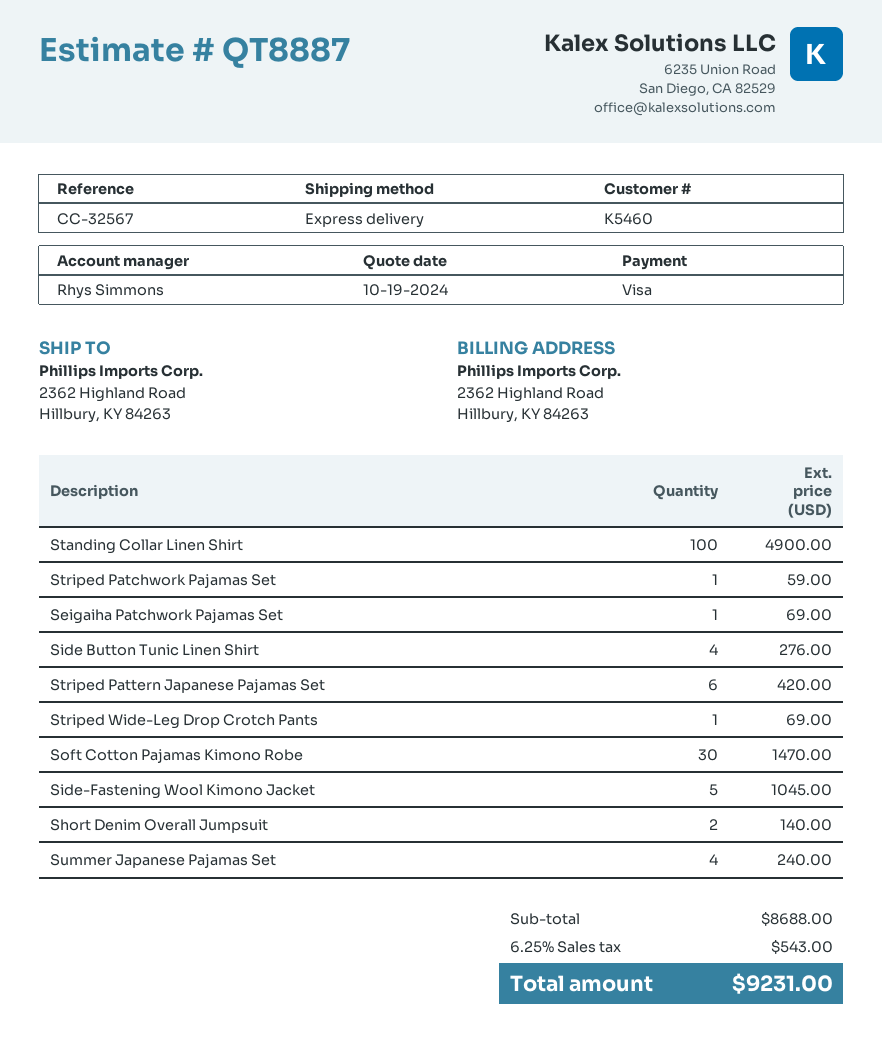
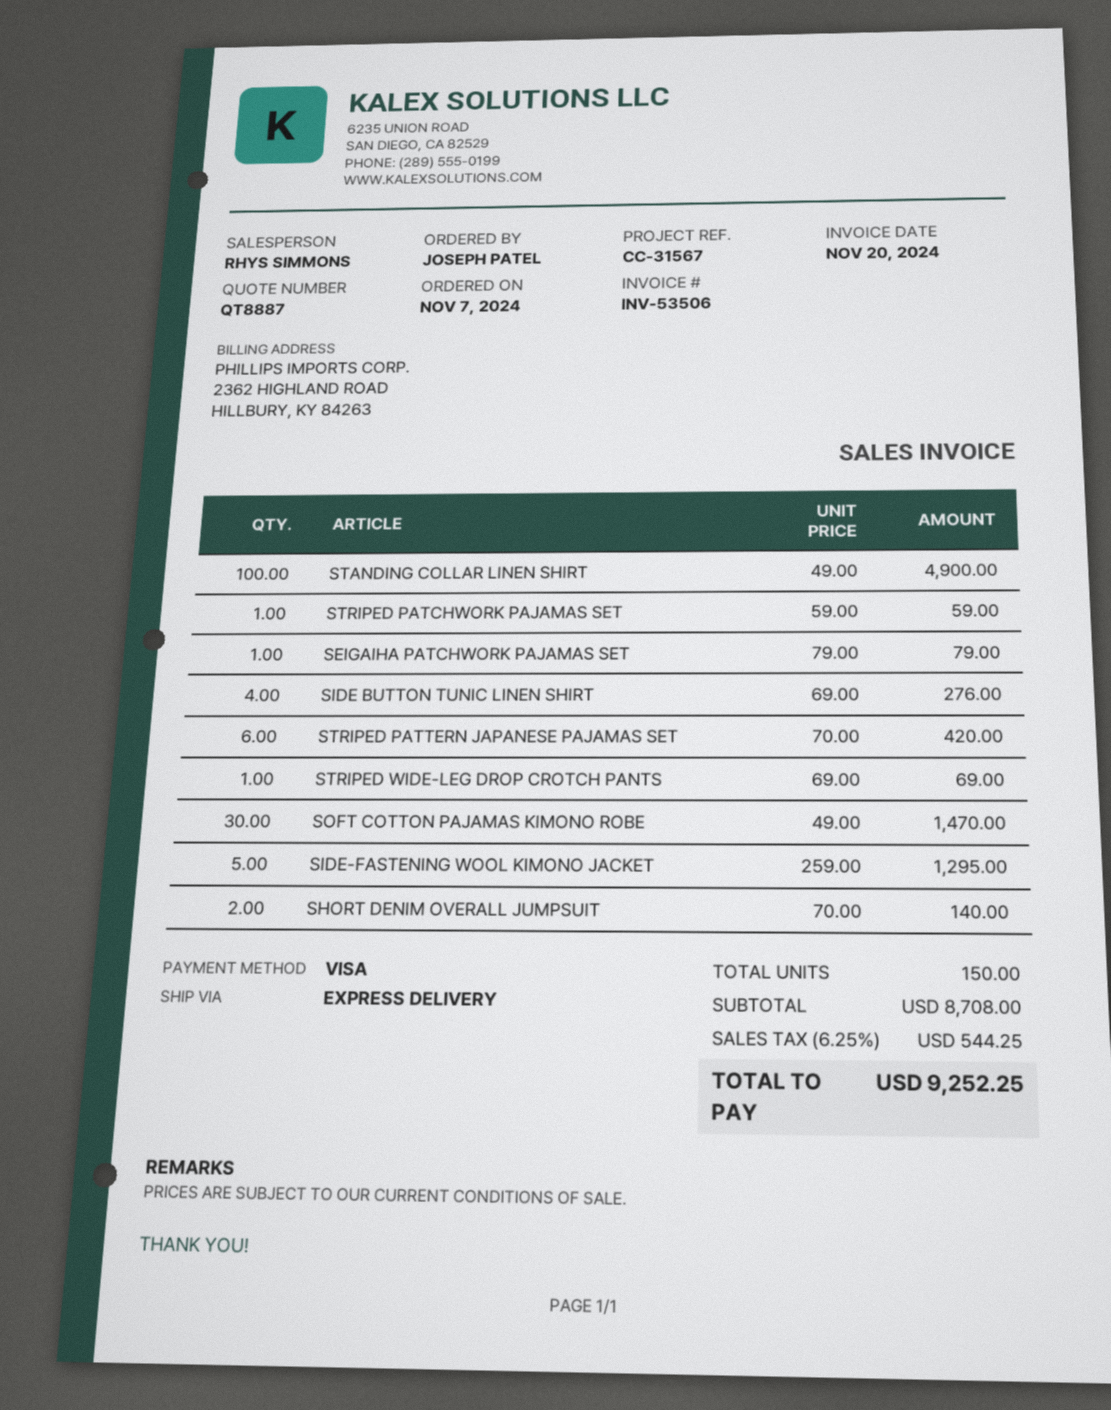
reference: CC-32567 -> CC-31567
Seigaiha Patchwork Pajamas Set: 1 for 69.00 -> 1 for 79.00
Side-Fastening Wool Kimono Jacket: 5 for 1045.00 -> 5 for 1295.00
Summer Japanese Pajamas Set: 4 for 240.00 -> none
subtotal: 8688.00 -> 8708.00
tax: 6.25% = 543.00 -> 6.25% = 544.25
total: 9231.00 -> 9252.25

